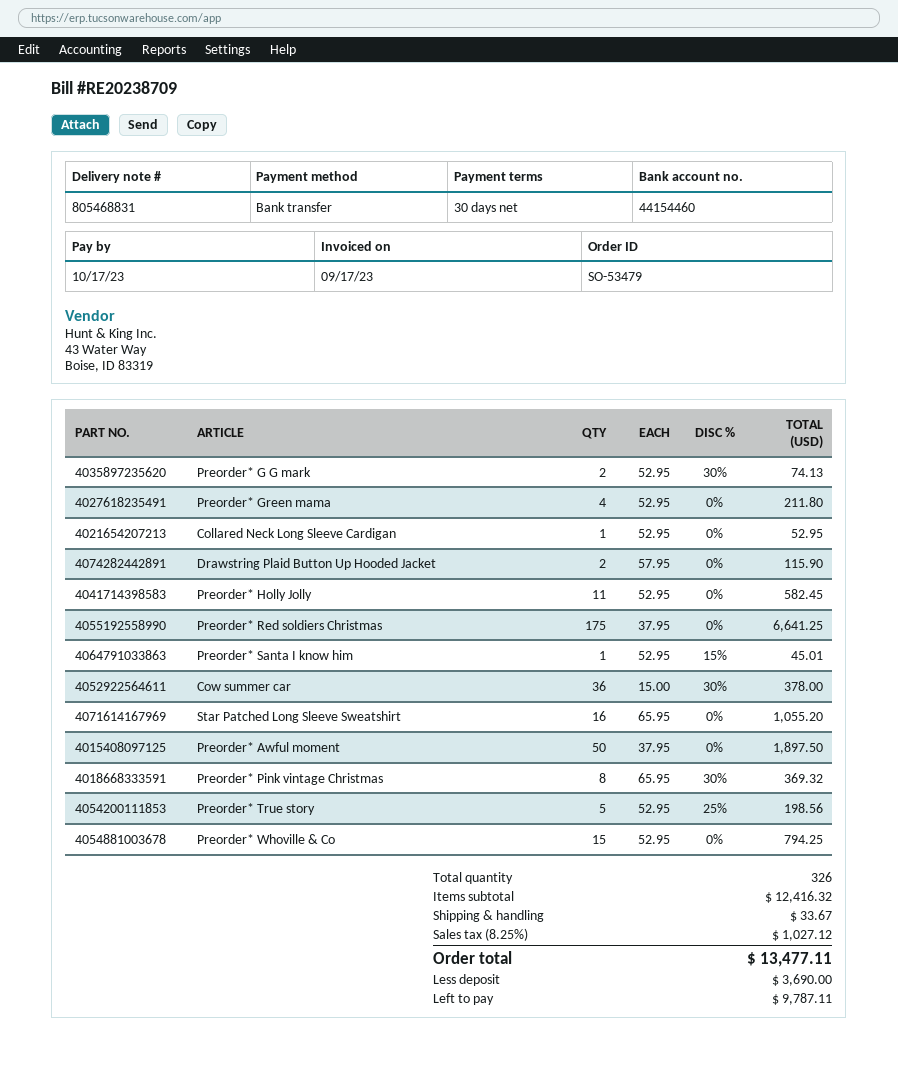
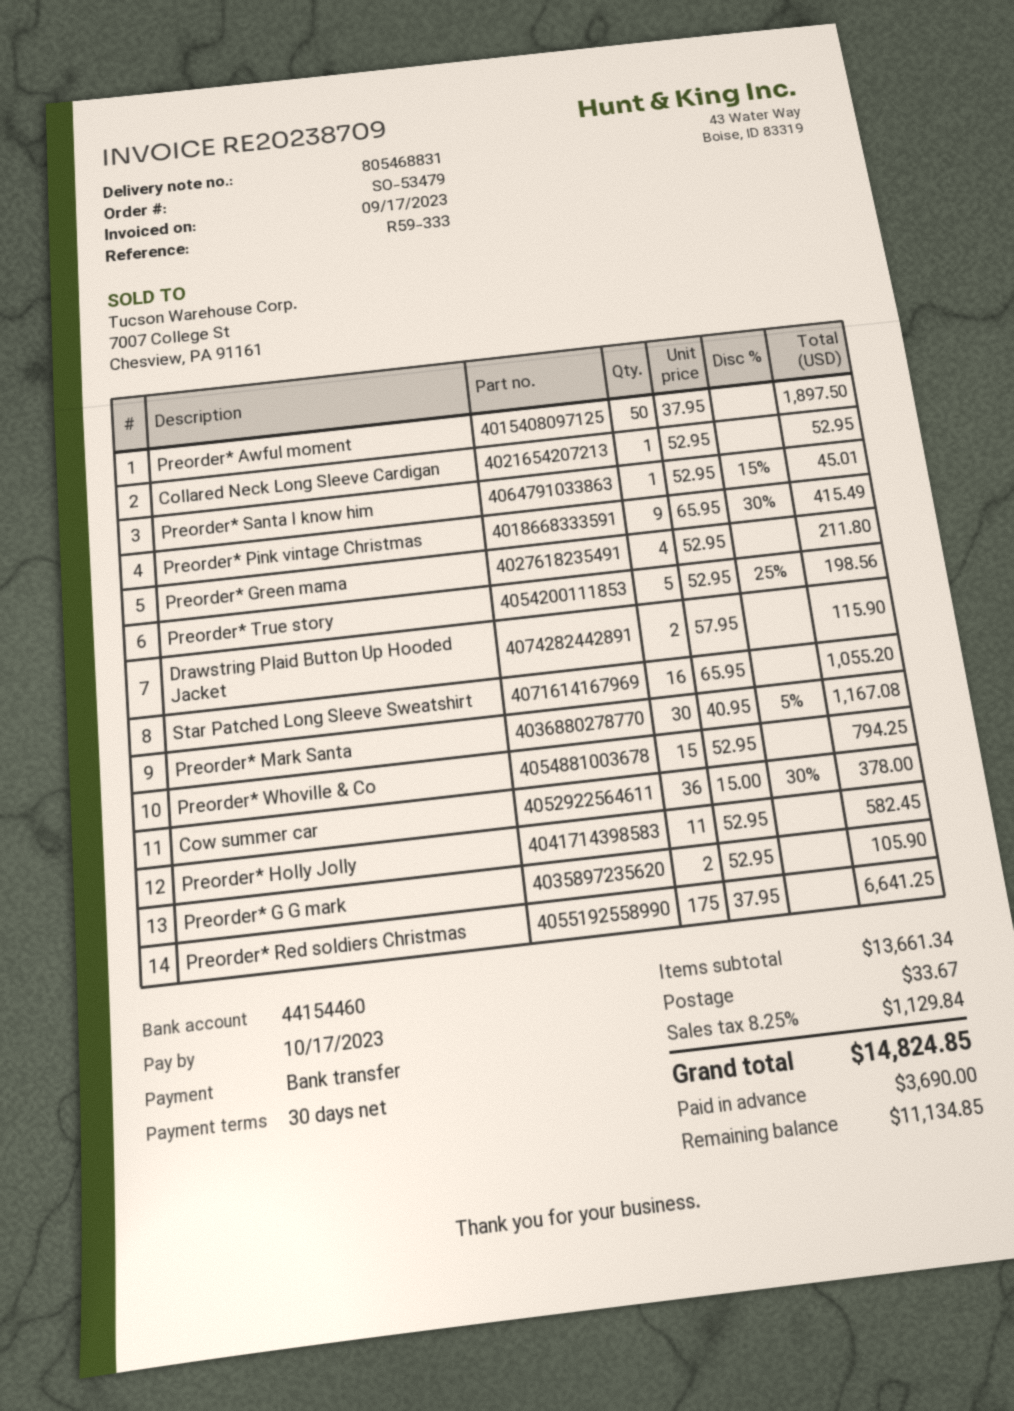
Preorder* G G mark: 2 x 52.95 - 30% = 74.13 -> 2 x 52.95 = 105.90
Preorder* Pink vintage Christmas: 8 x 65.95 - 30% = 369.32 -> 9 x 65.95 - 30% = 415.49
Preorder* Mark Santa: none -> 30 x 40.95 - 5% = 1167.08
subtotal: 12416.32 -> 13661.34
tax: 8.25% = 1027.12 -> 8.25% = 1129.84
total: 13477.11 -> 14824.85
balance: 9787.11 -> 11134.85

